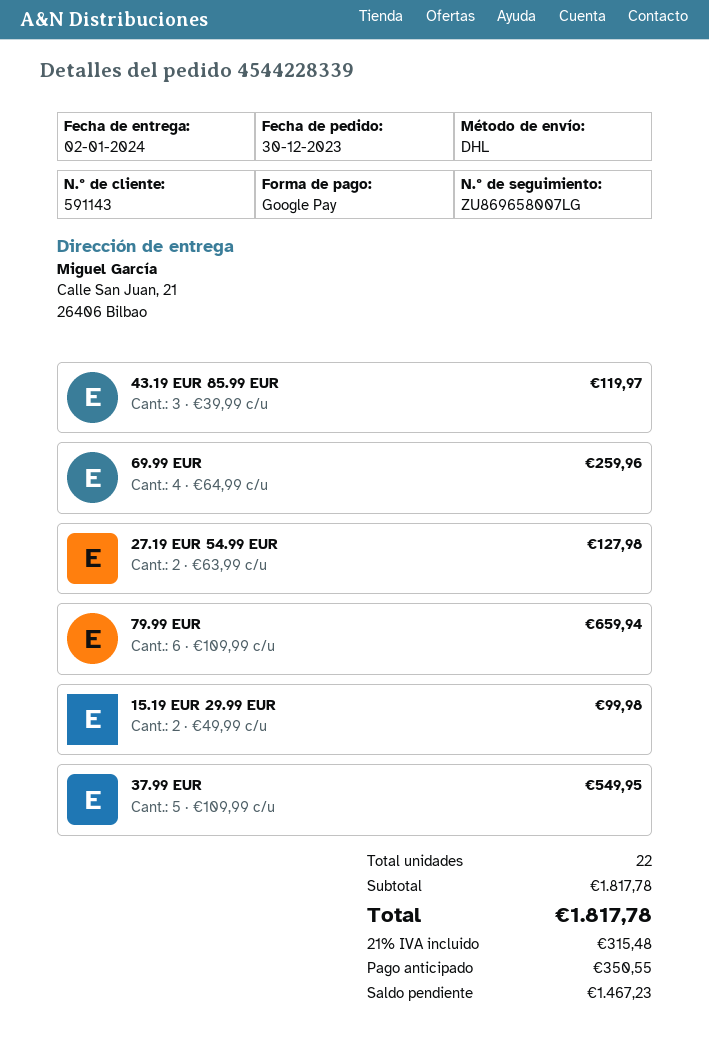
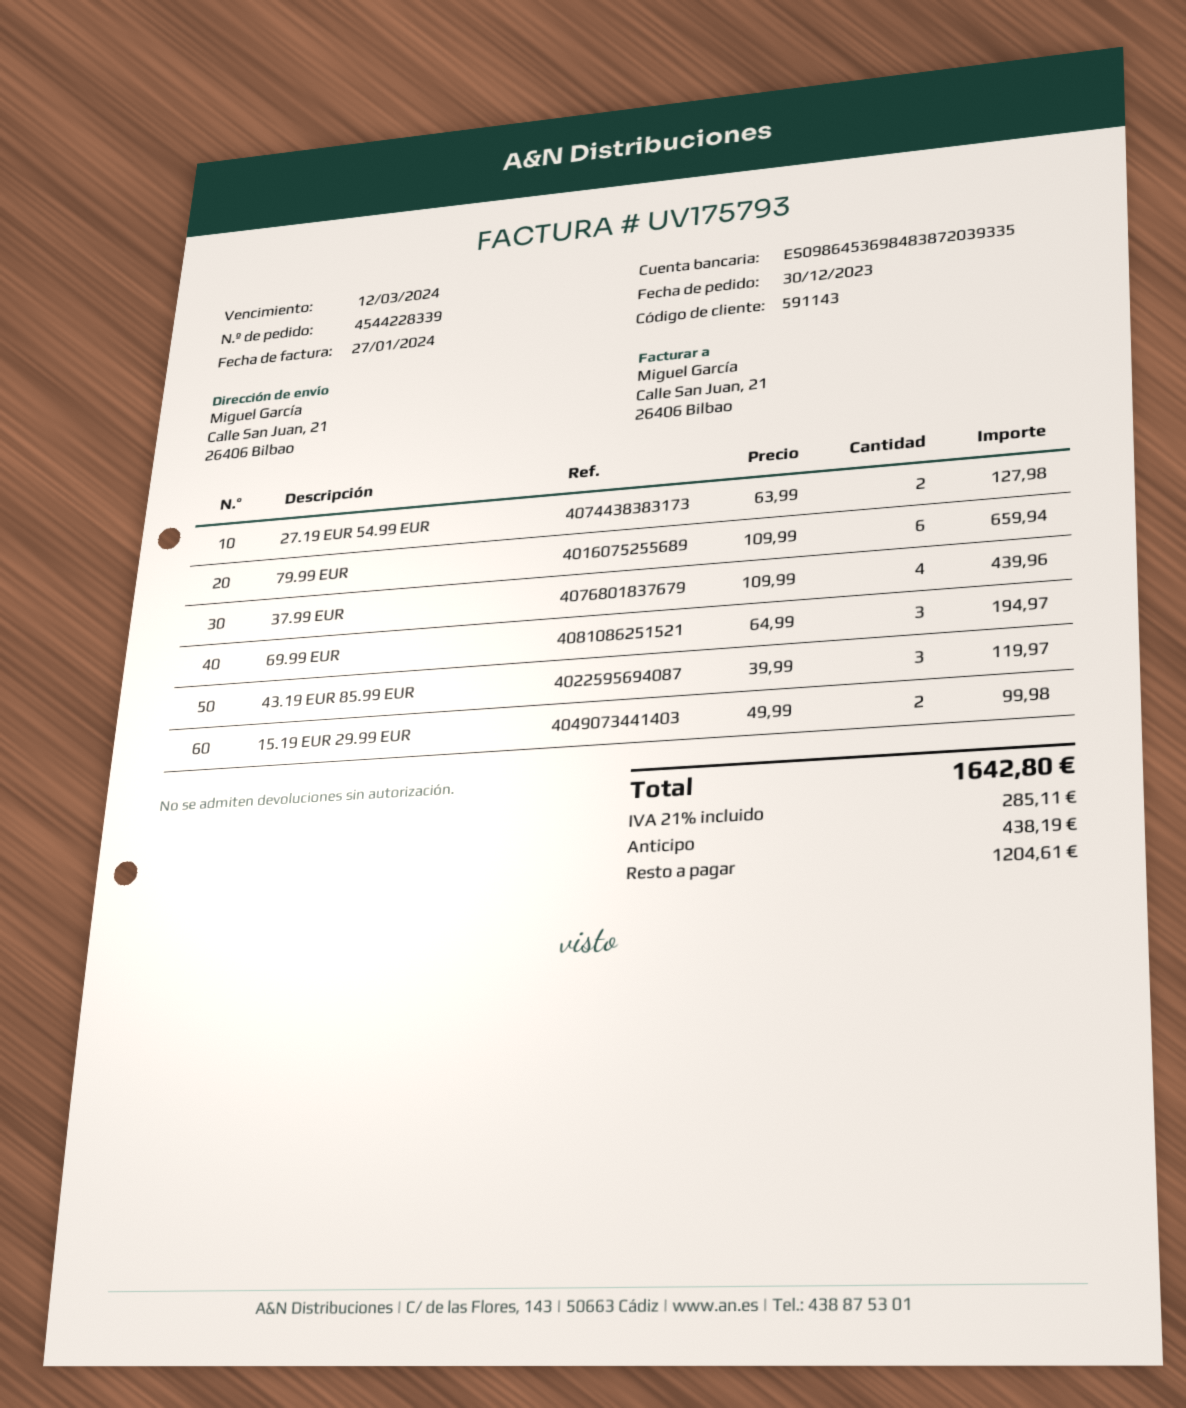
69.99 EUR: 4 x 64.99 = 259.96 -> 3 x 64.99 = 194.97
37.99 EUR: 5 x 109.99 = 549.95 -> 4 x 109.99 = 439.96
tax: 21% = 315.48 -> 21% = 285.11
total: 1817.78 -> 1642.80
deposit: 350.55 -> 438.19
balance: 1467.23 -> 1204.61

